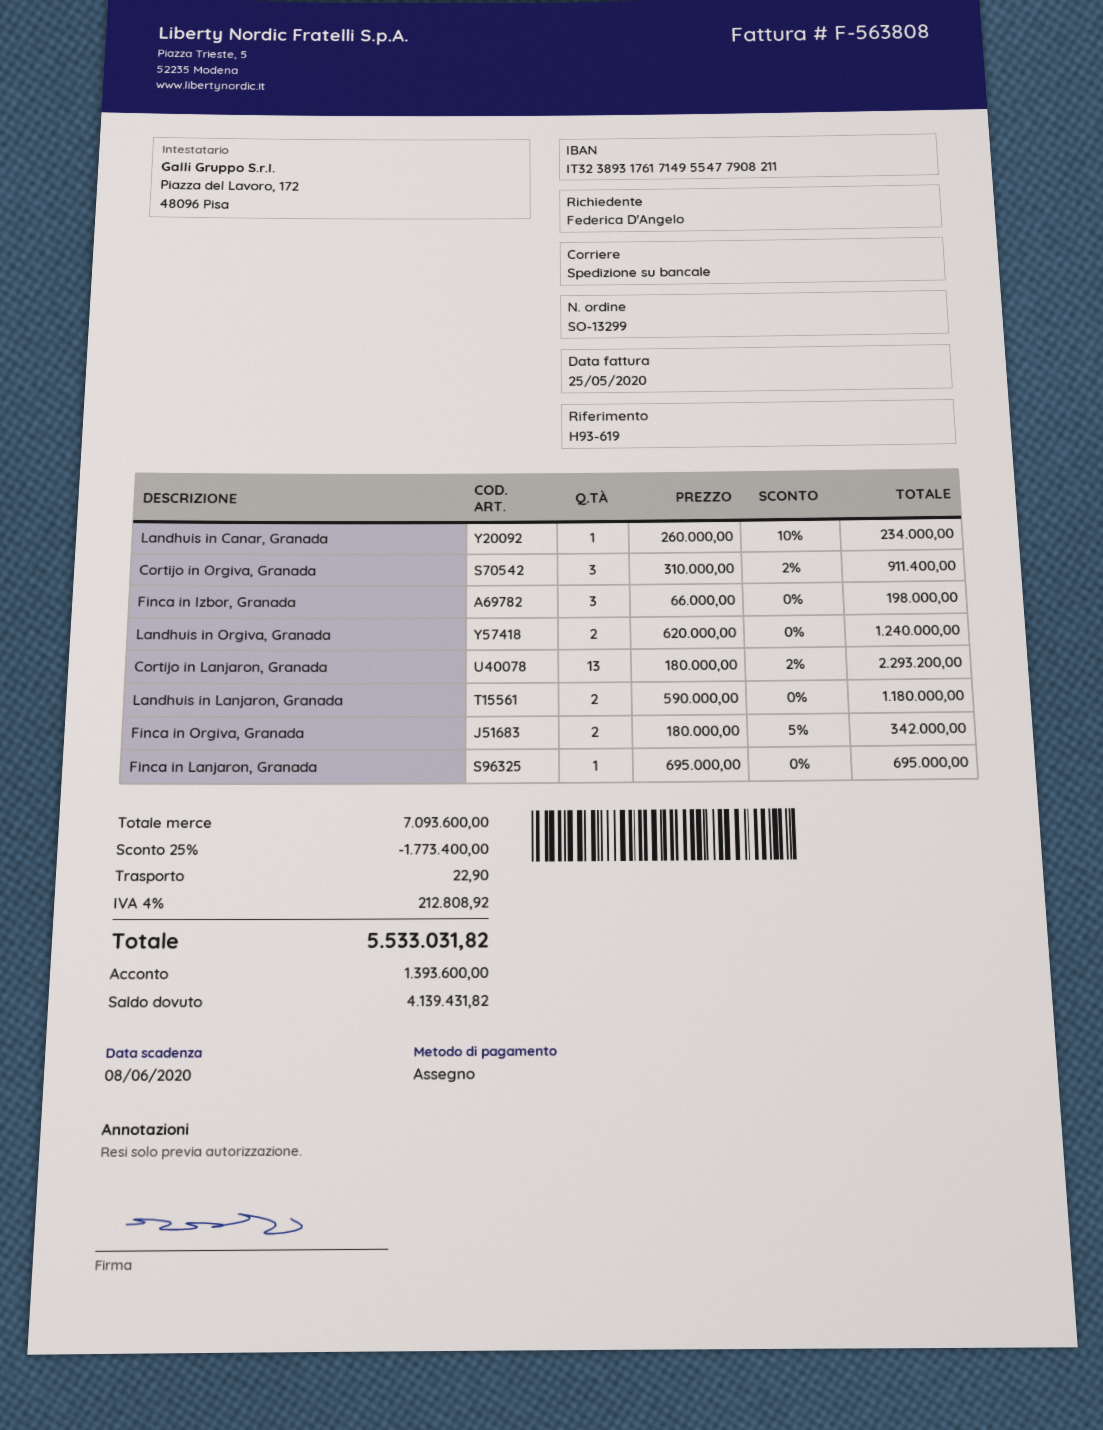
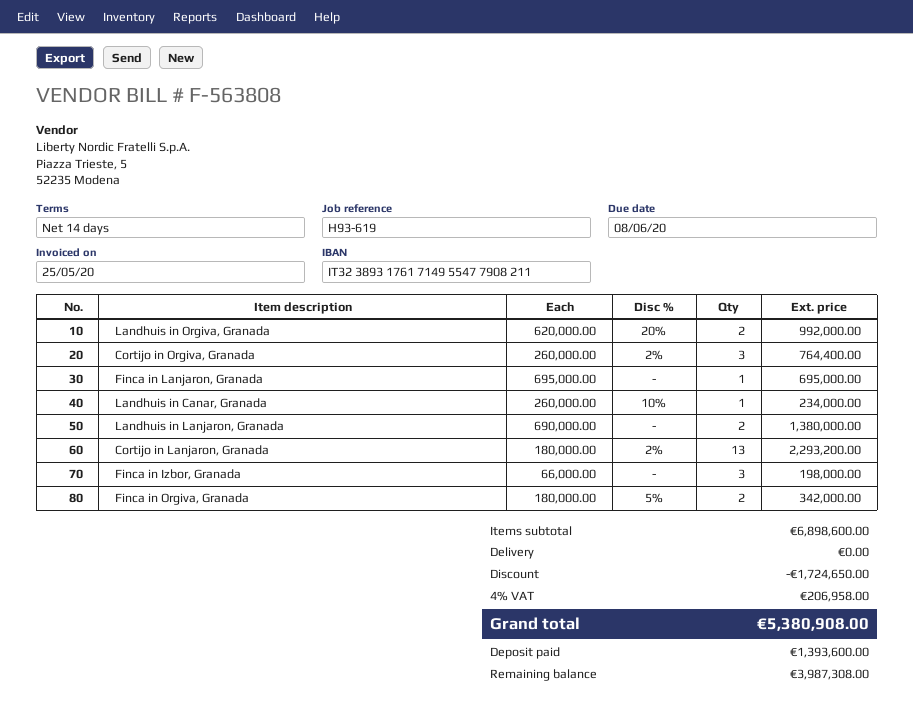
Cortijo in Orgiva, Granada: 3 x 310000.00 - 2% = 911400.00 -> 3 x 260000.00 - 2% = 764400.00
Landhuis in Orgiva, Granada: 2 x 620000.00 = 1240000.00 -> 2 x 620000.00 - 20% = 992000.00
Landhuis in Lanjaron, Granada: 2 x 590000.00 = 1180000.00 -> 2 x 690000.00 = 1380000.00
subtotal: 7093600.00 -> 6898600.00
discount: 1773400.00 -> 1724650.00
shipping: 22.90 -> 0.00
tax: 4% = 212808.92 -> 4% = 206958.00
total: 5533031.82 -> 5380908.00
balance: 4139431.82 -> 3987308.00

